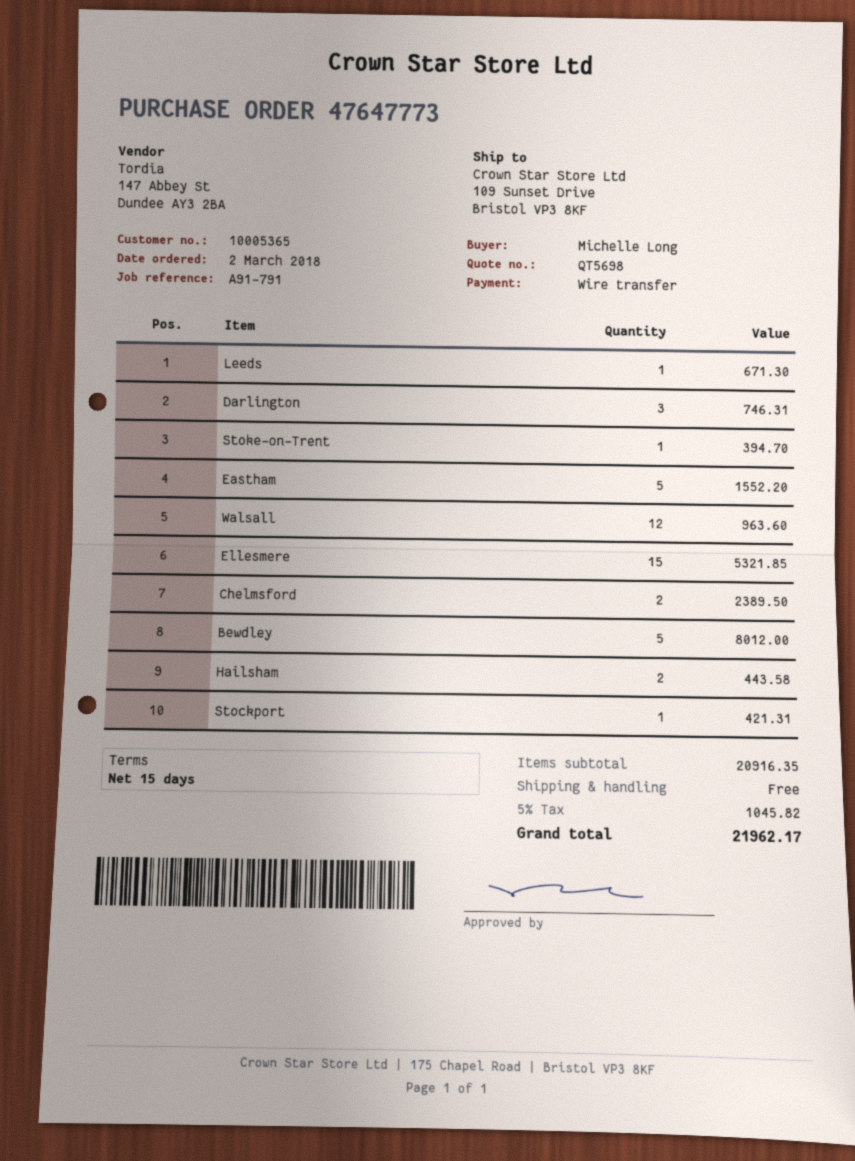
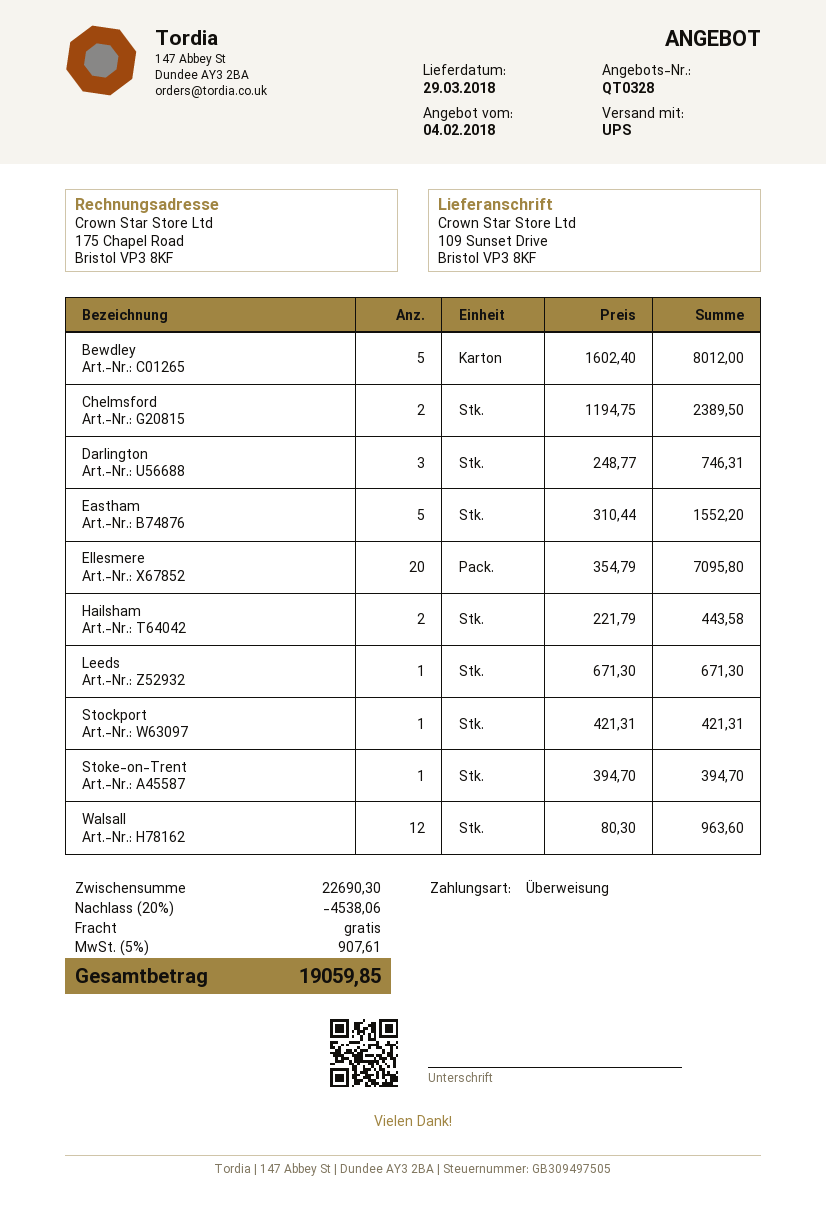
quote number: QT5698 -> QT0328
Ellesmere: 15 for 5321.85 -> 20 for 7095.80
subtotal: 20916.35 -> 22690.30
discount: none -> 20% = 4538.06
tax: 5% = 1045.82 -> 5% = 907.61
total: 21962.17 -> 19059.85

